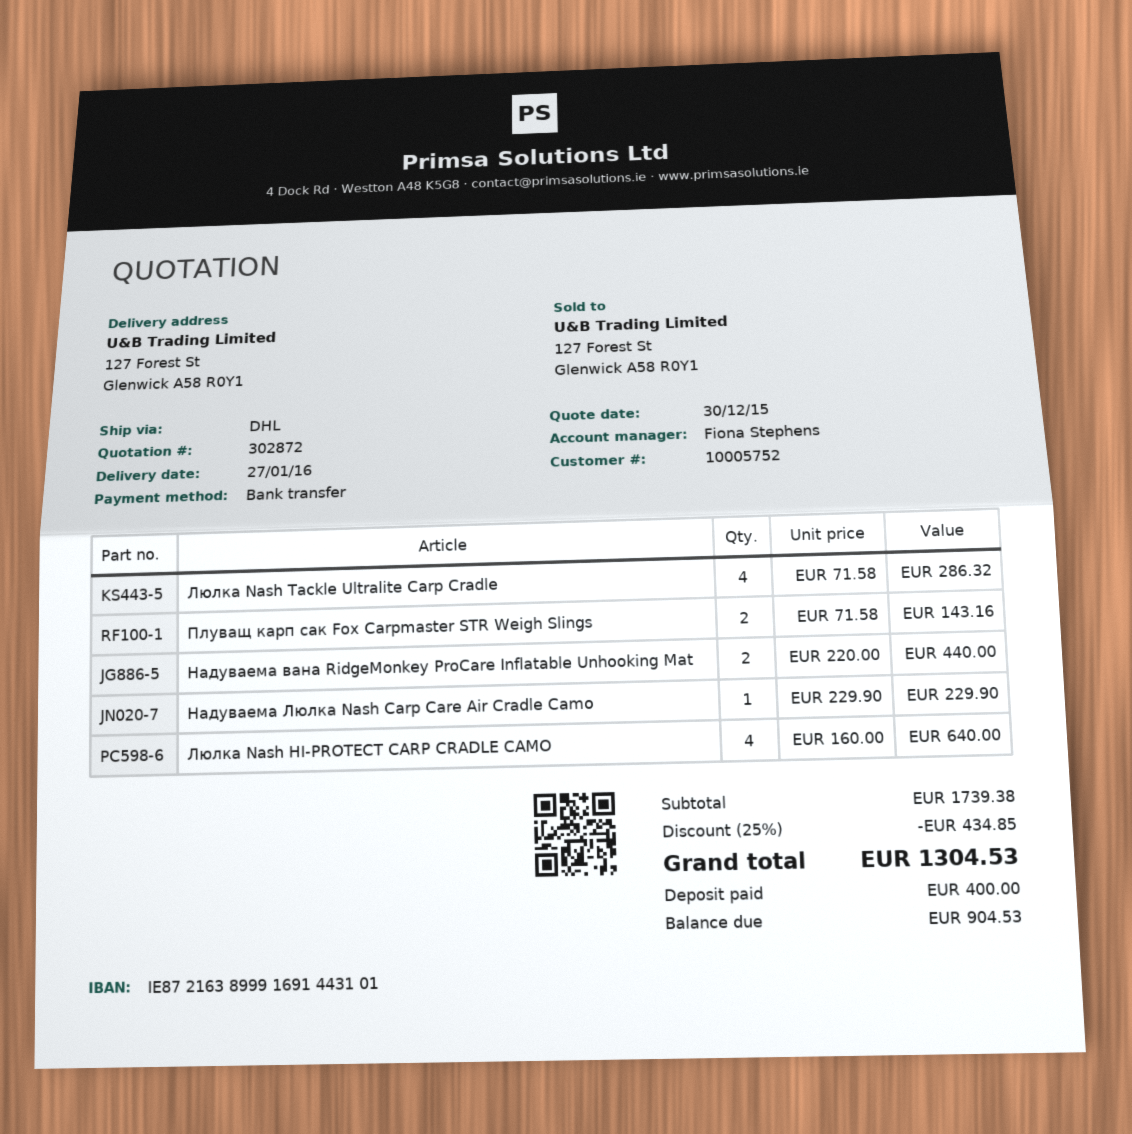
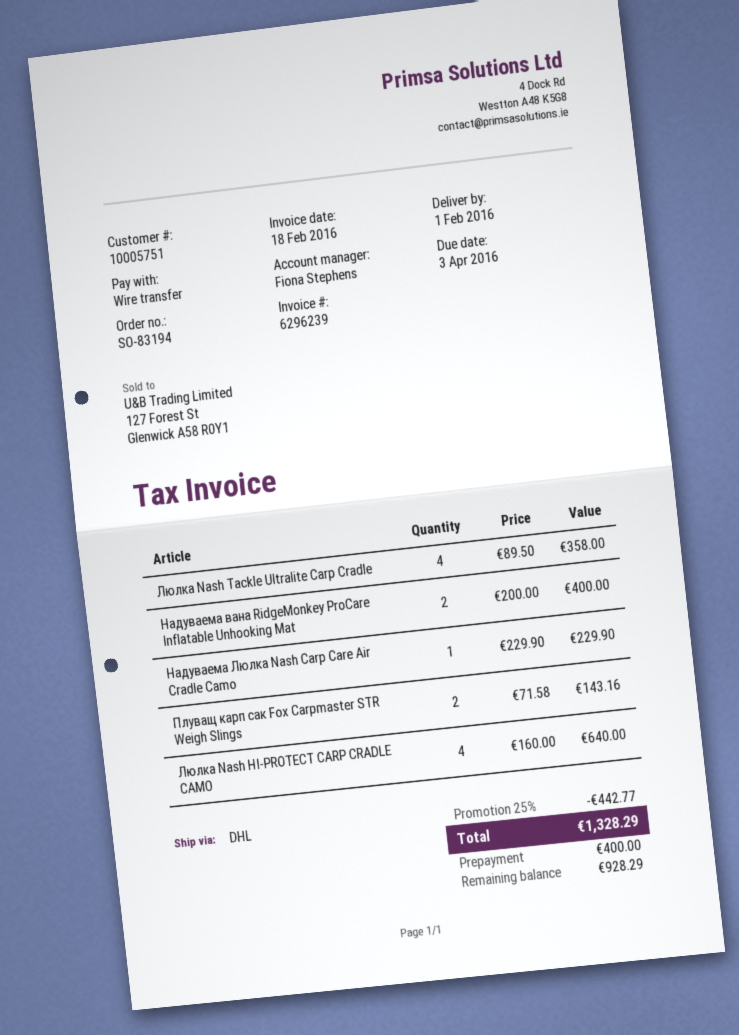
delivery date: 2016-01-27 -> 2016-02-01
customer number: 10005752 -> 10005751
Люлка Nash Tackle Ultralite Carp Cradle: 4 x 71.58 = 286.32 -> 4 x 89.50 = 358.00
Надуваема вана RidgeMonkey ProCare Inflatable Unhooking Mat: 2 x 220.00 = 440.00 -> 2 x 200.00 = 400.00
discount: 25% = 434.85 -> 25% = 442.77
total: 1304.53 -> 1328.29
balance: 904.53 -> 928.29

